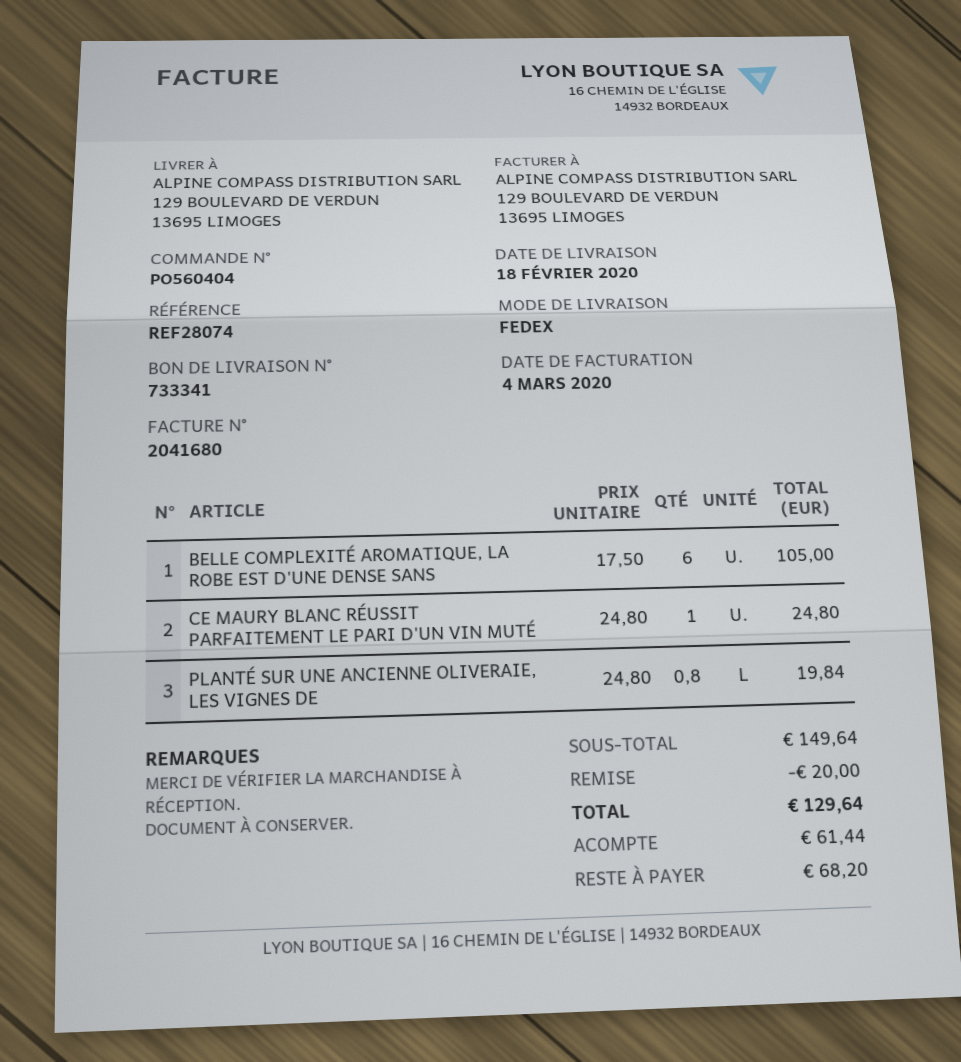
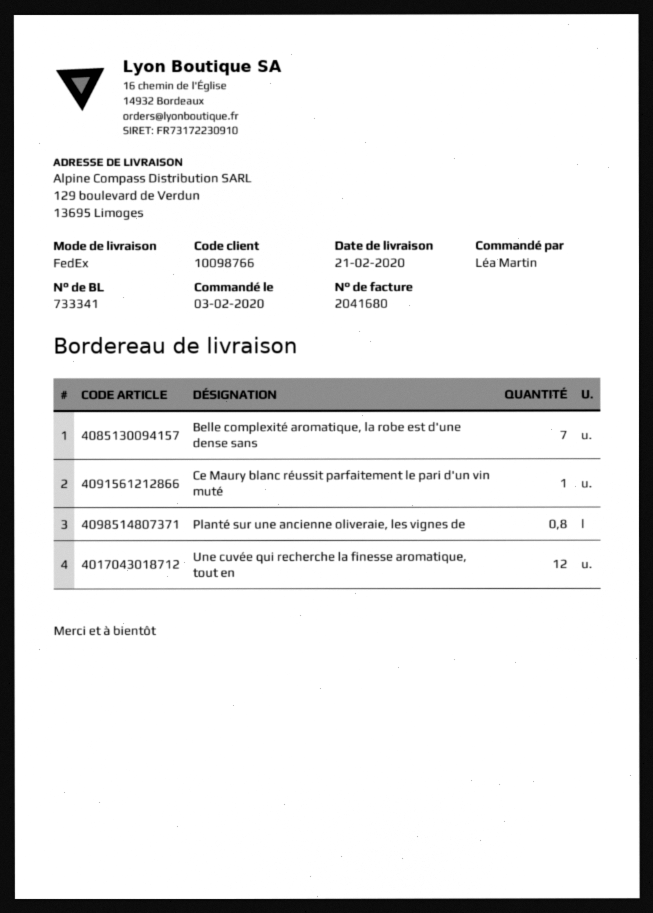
delivery date: 2020-02-18 -> 2020-02-21
BELLE COMPLEXITÉ AROMATIQUE, LA ROBE EST D'UNE DENSE SANS: 6 -> 7
Une cuvée qui recherche la finesse aromatique, tout en: none -> 12

